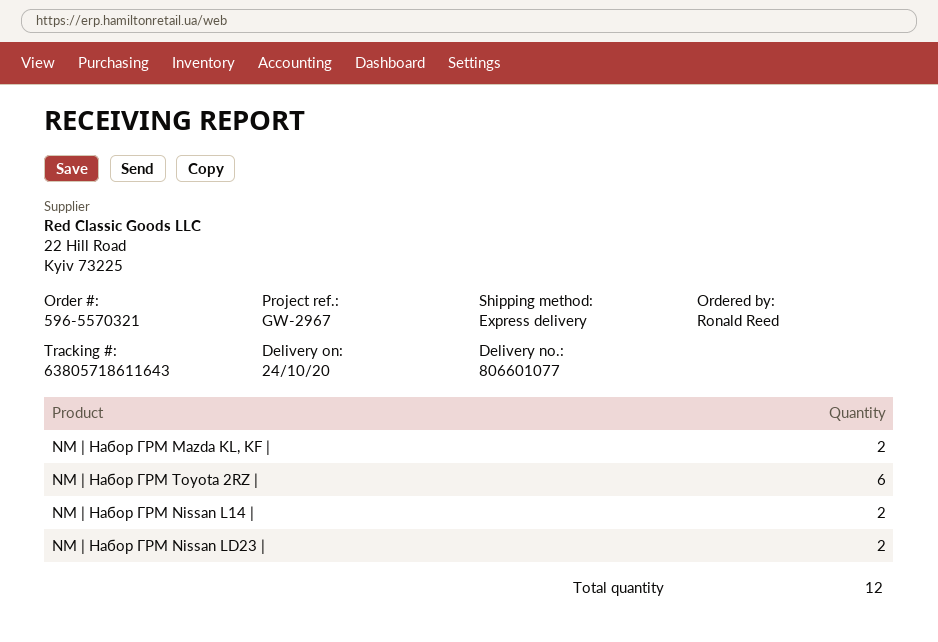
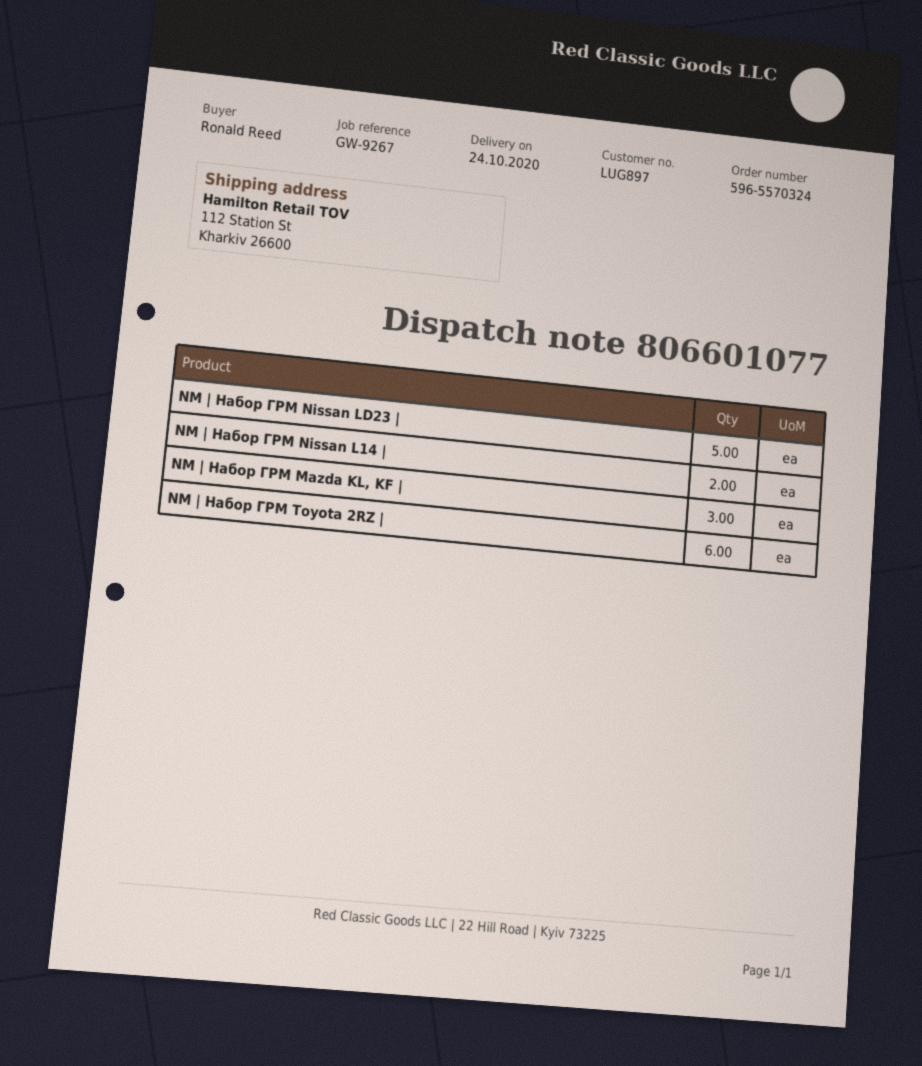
order number: 596-5570321 -> 596-5570324
reference: GW-2967 -> GW-9267
NM | Набор ГРМ Mazda KL, KF |: 2 -> 3
NM | Набор ГРМ Nissan LD23 |: 2 -> 5

